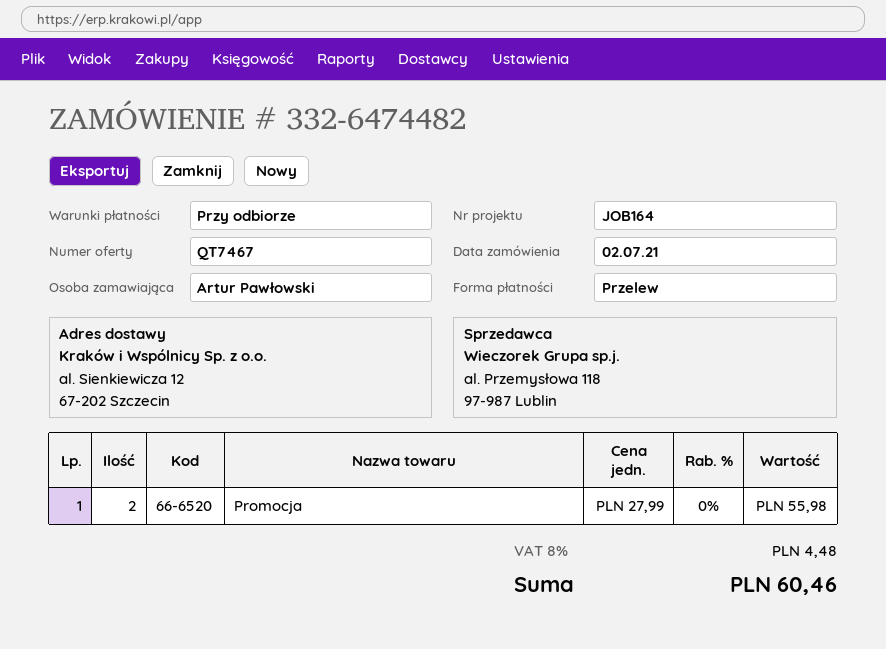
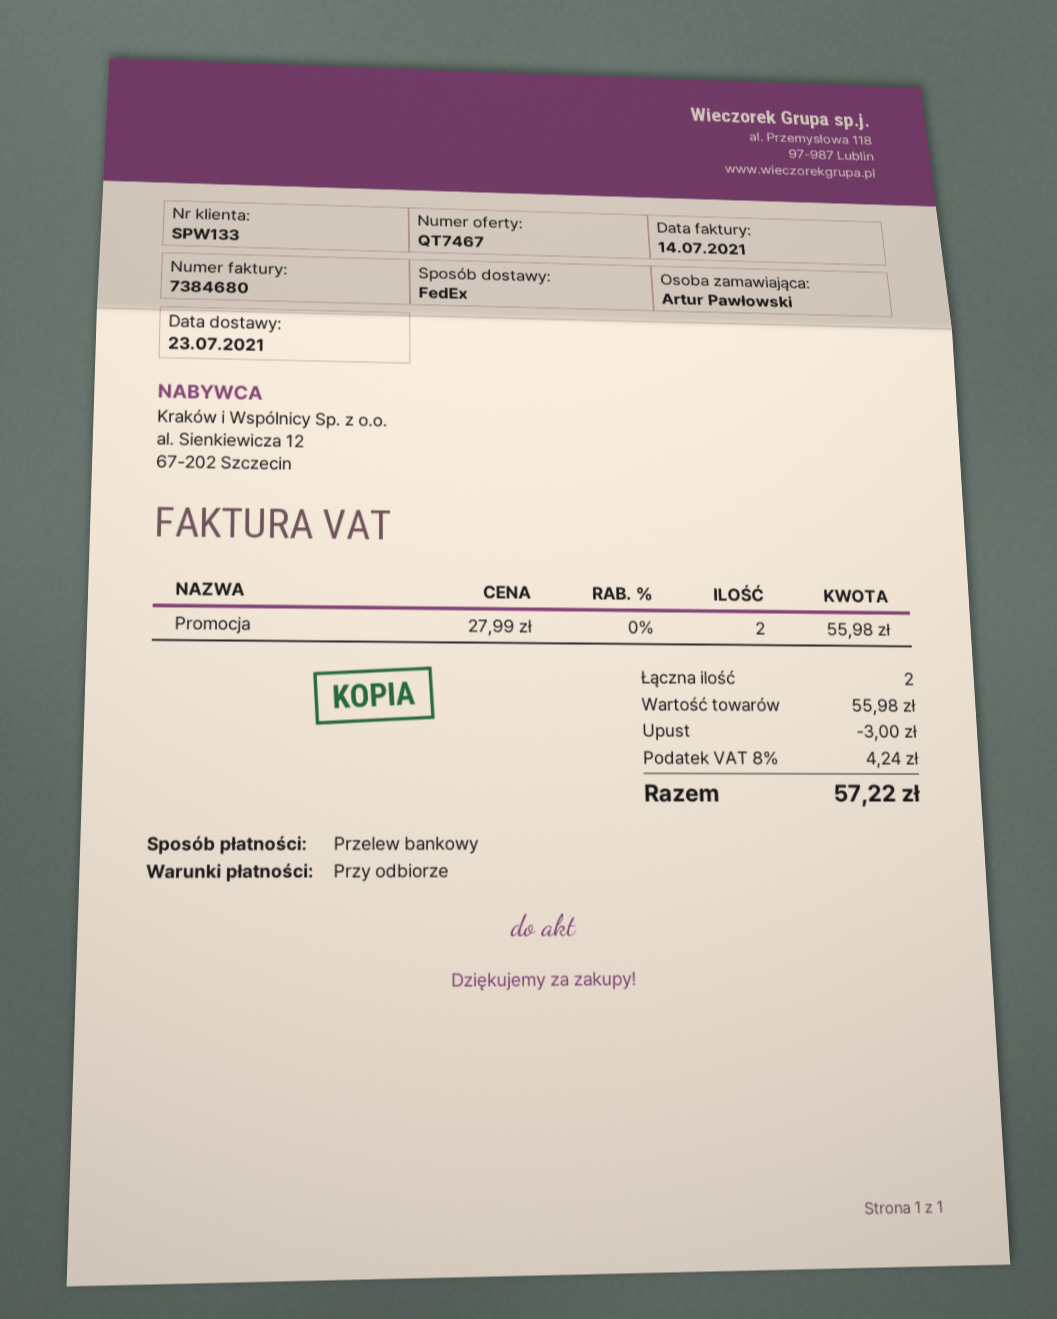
discount: none -> 3.00
tax: 8% = 4.48 -> 8% = 4.24
total: 60.46 -> 57.22

